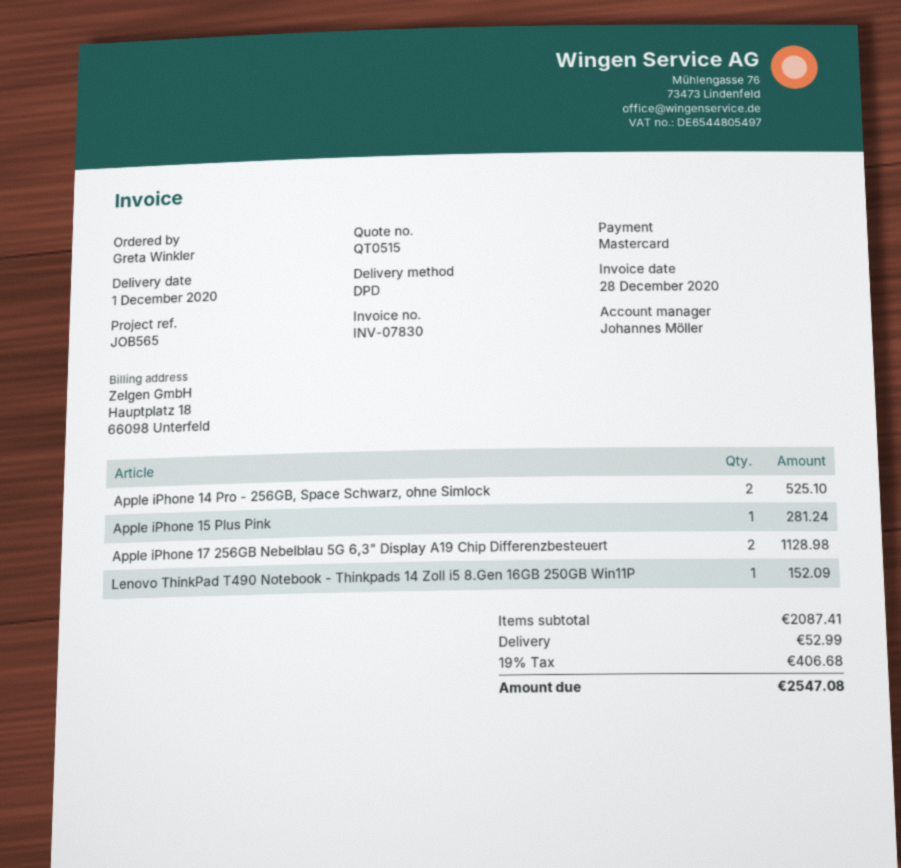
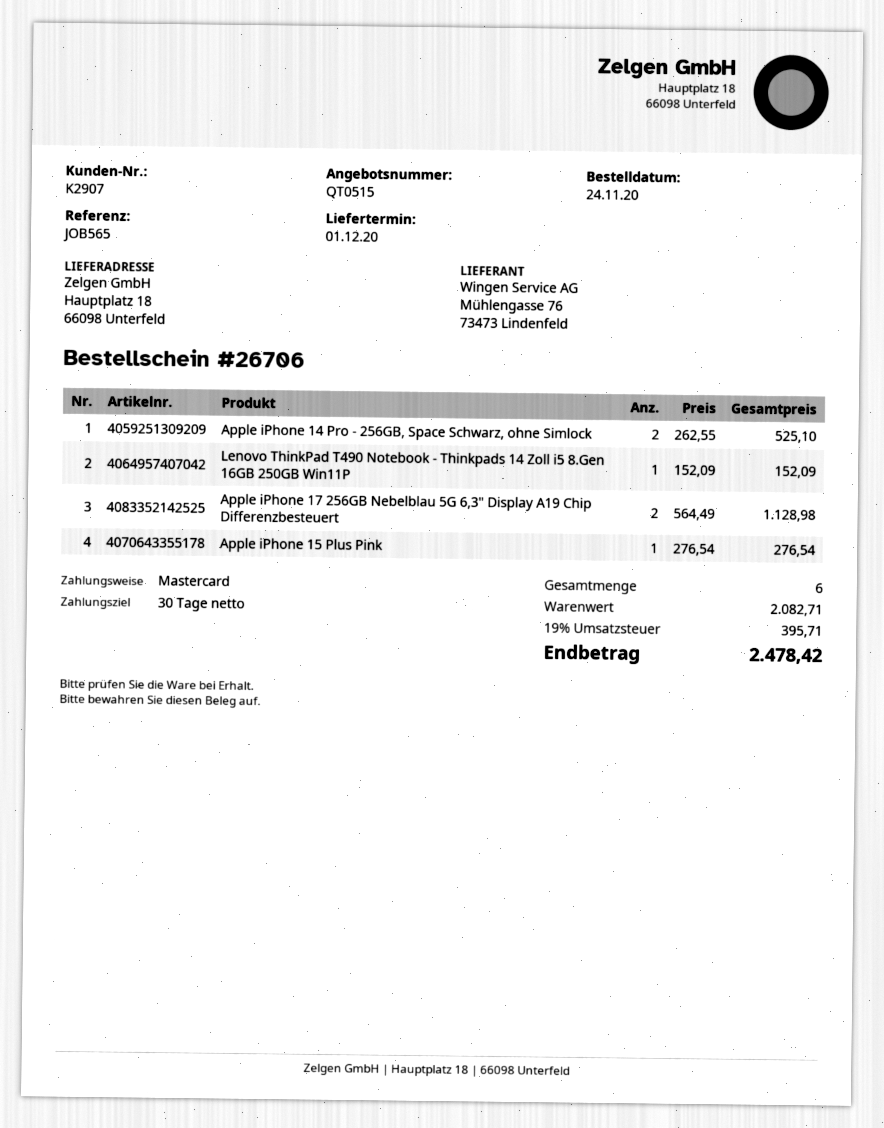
Apple iPhone 15 Plus Pink: 1 for 281.24 -> 1 for 276.54
subtotal: 2087.41 -> 2082.71
shipping: 52.99 -> none
tax: 19% = 406.68 -> 19% = 395.71
total: 2547.08 -> 2478.42

